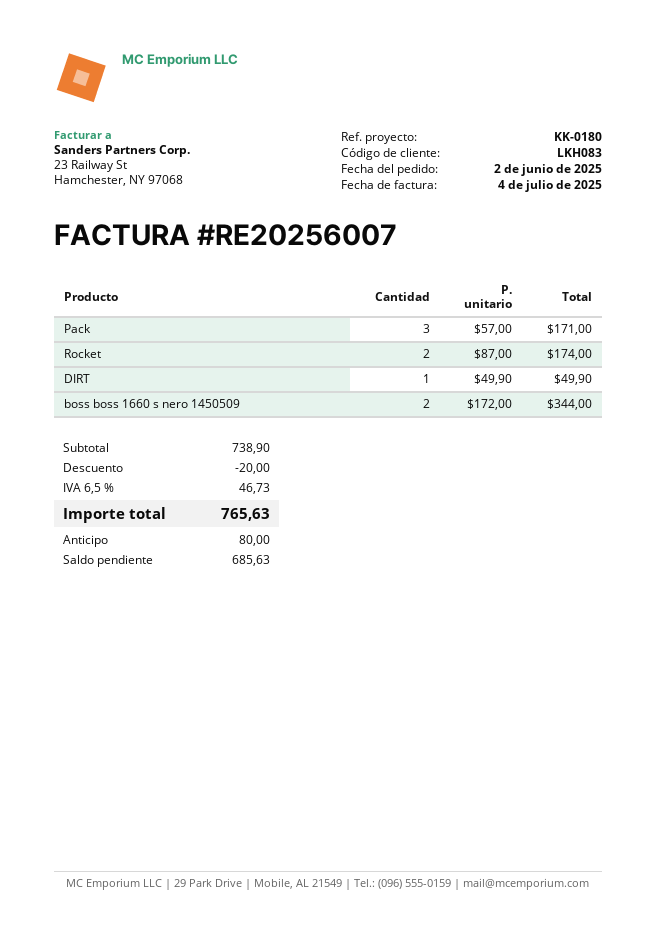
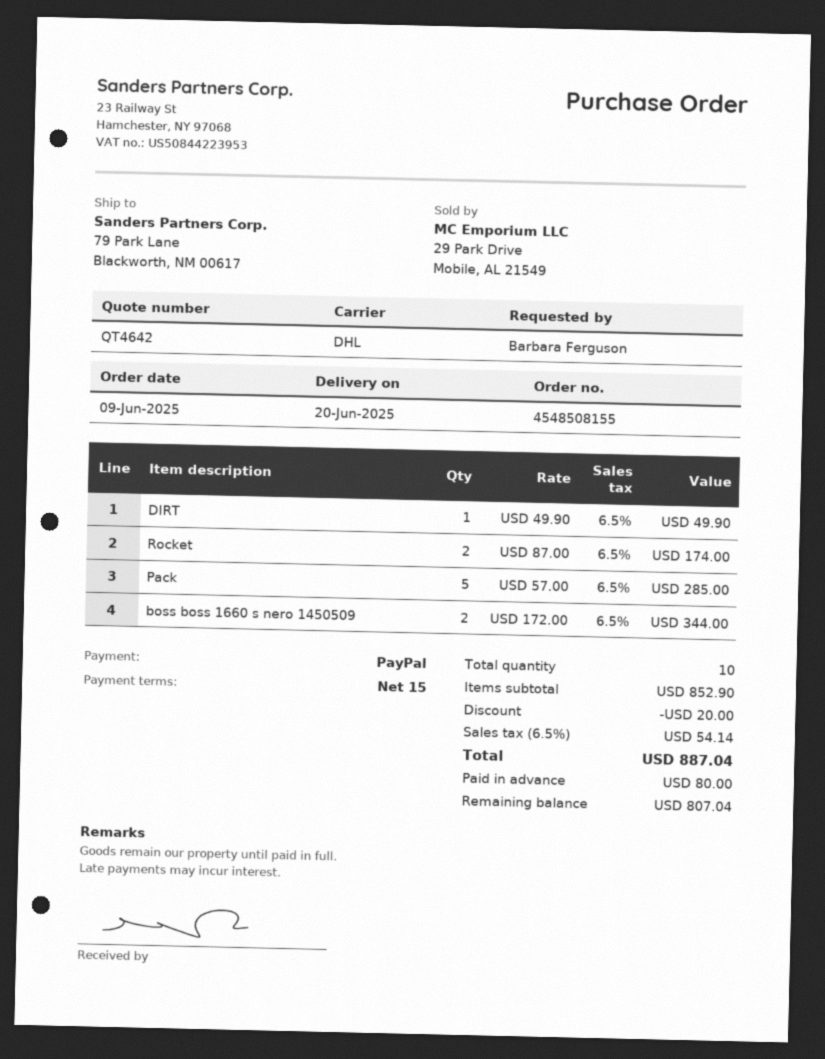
order date: 2025-06-02 -> 2025-06-09
Pack: 3 x 57.00 = 171.00 -> 5 x 57.00 = 285.00
subtotal: 738.90 -> 852.90
tax: 6.5% = 46.73 -> 6.5% = 54.14
total: 765.63 -> 887.04
balance: 685.63 -> 807.04

